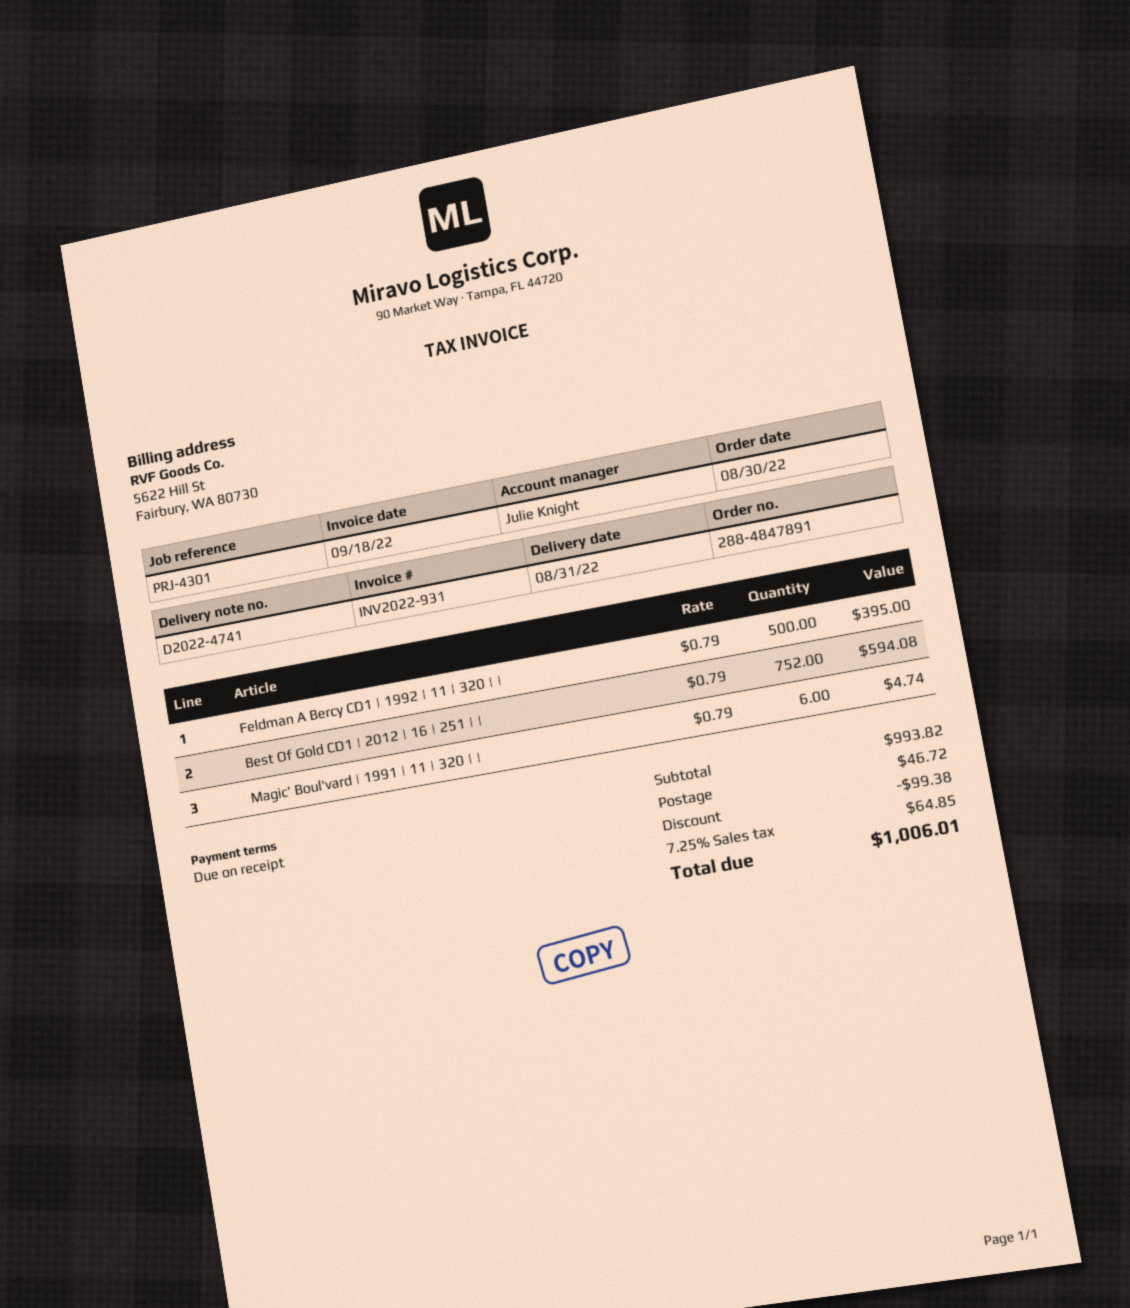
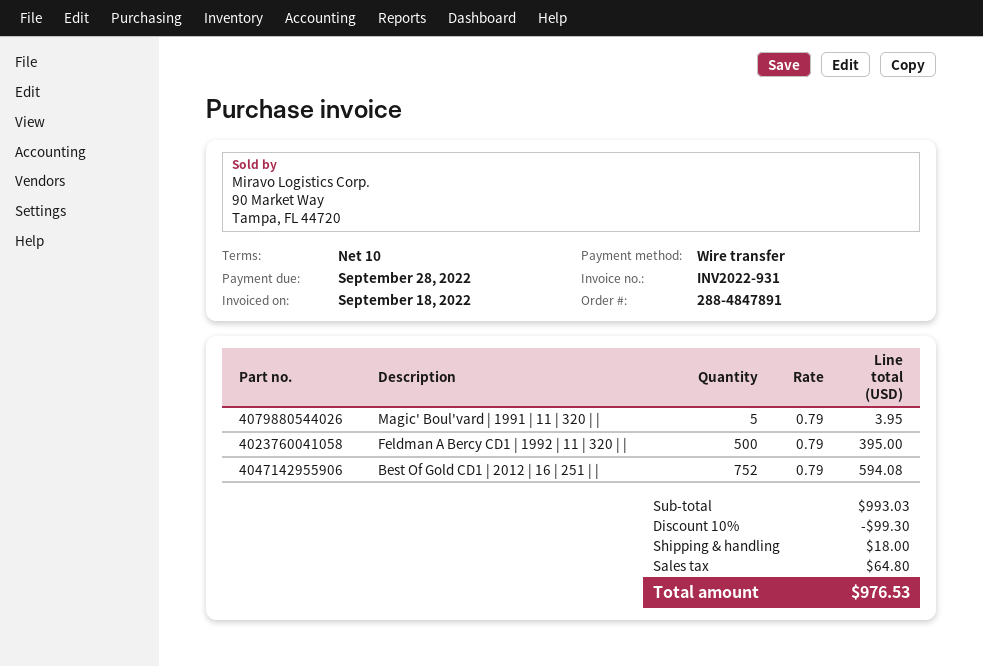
payment terms: on receipt -> 10 days
Magic' Boul'vard | 1991 | 11 | 320 | |: 6 x 0.79 = 4.74 -> 5 x 0.79 = 3.95
subtotal: 993.82 -> 993.03
discount: 99.38 -> 99.30
shipping: 46.72 -> 18.00
tax: 64.85 -> 64.80
total: 1006.01 -> 976.53

